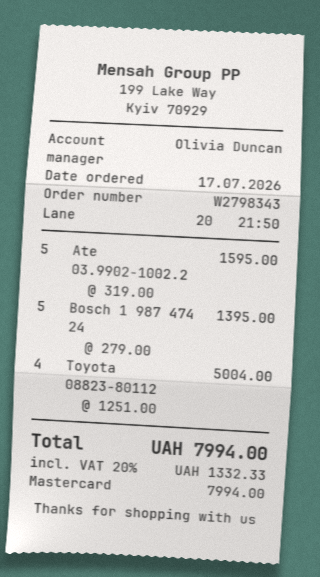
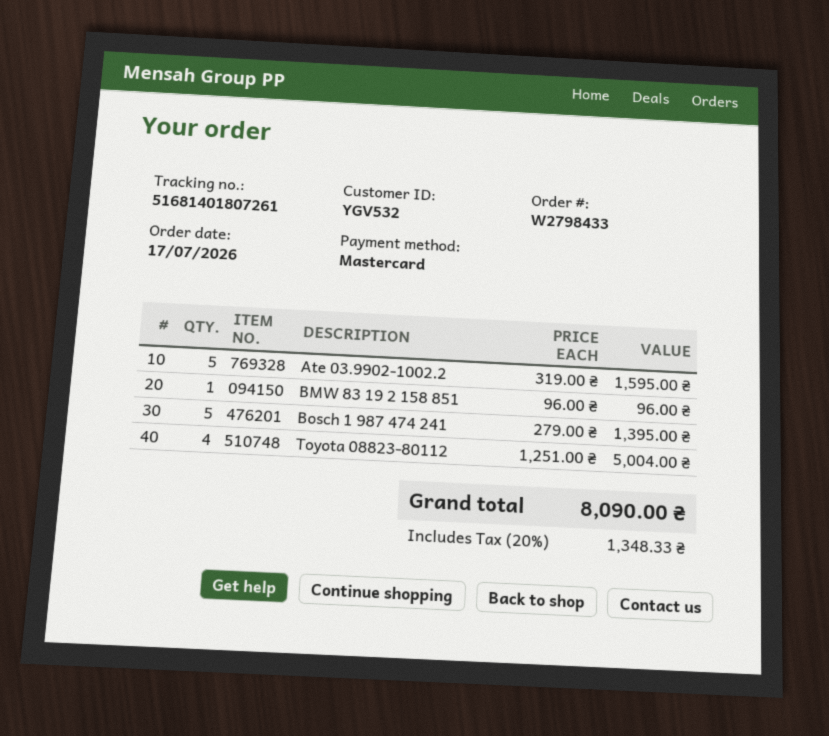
order number: W2798343 -> W2798433
BMW 83 19 2 158 851: none -> 1 x 96.00 = 96.00
tax: 20% = 1332.33 -> 20% = 1348.33
total: 7994.00 -> 8090.00

